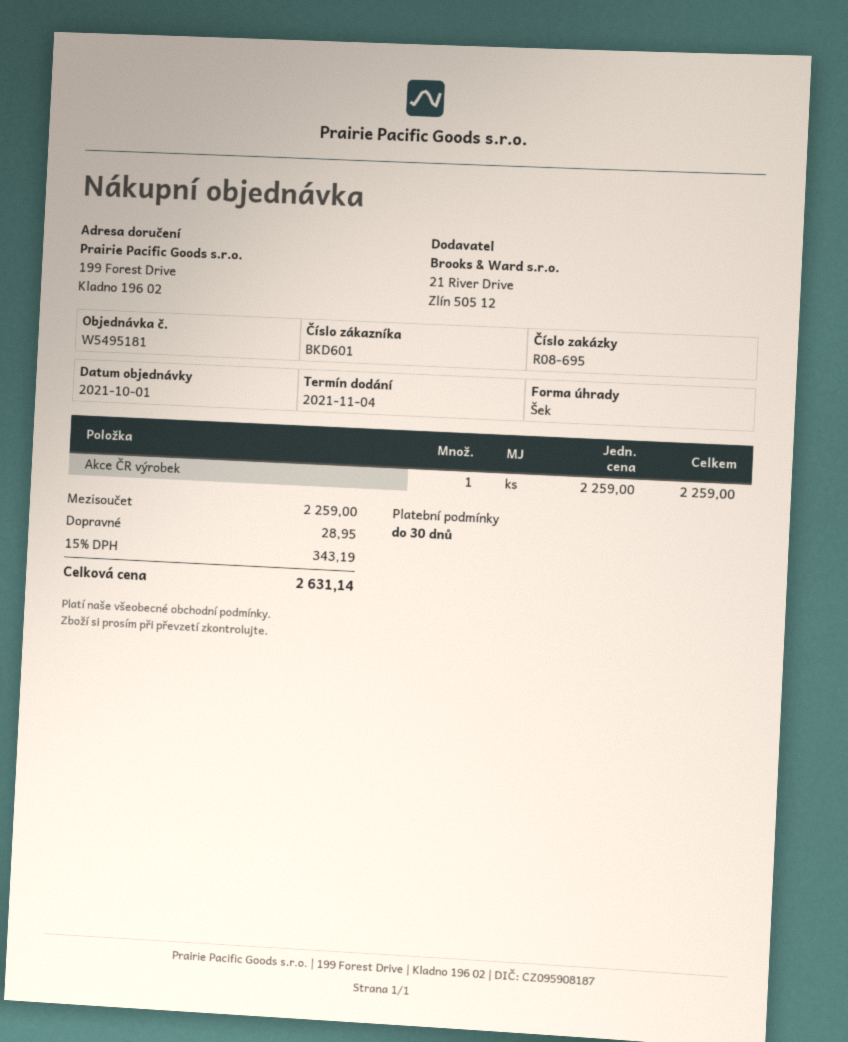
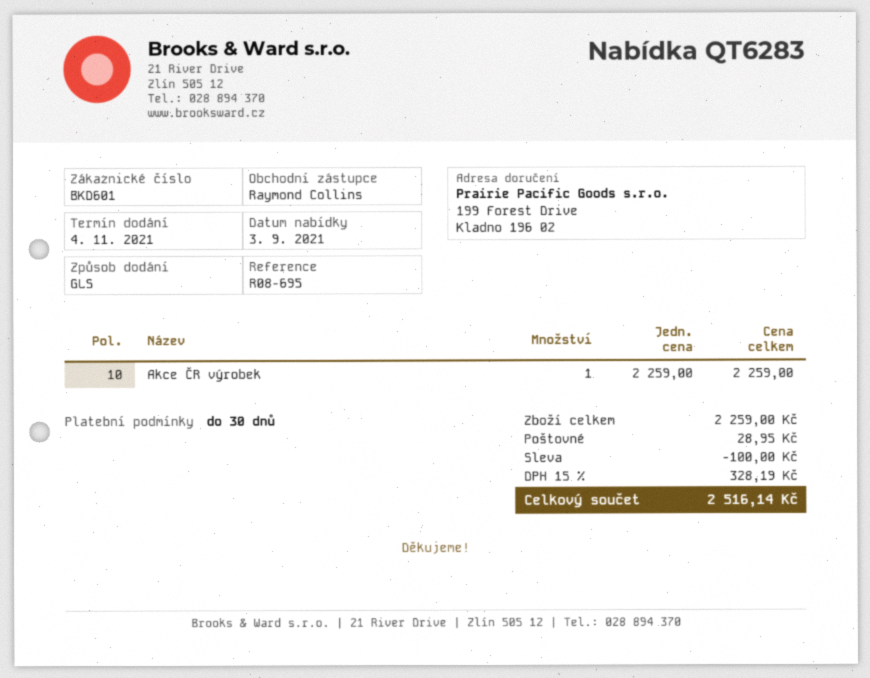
discount: none -> 100.00
tax: 15% = 343.19 -> 15% = 328.19
total: 2631.14 -> 2516.14

